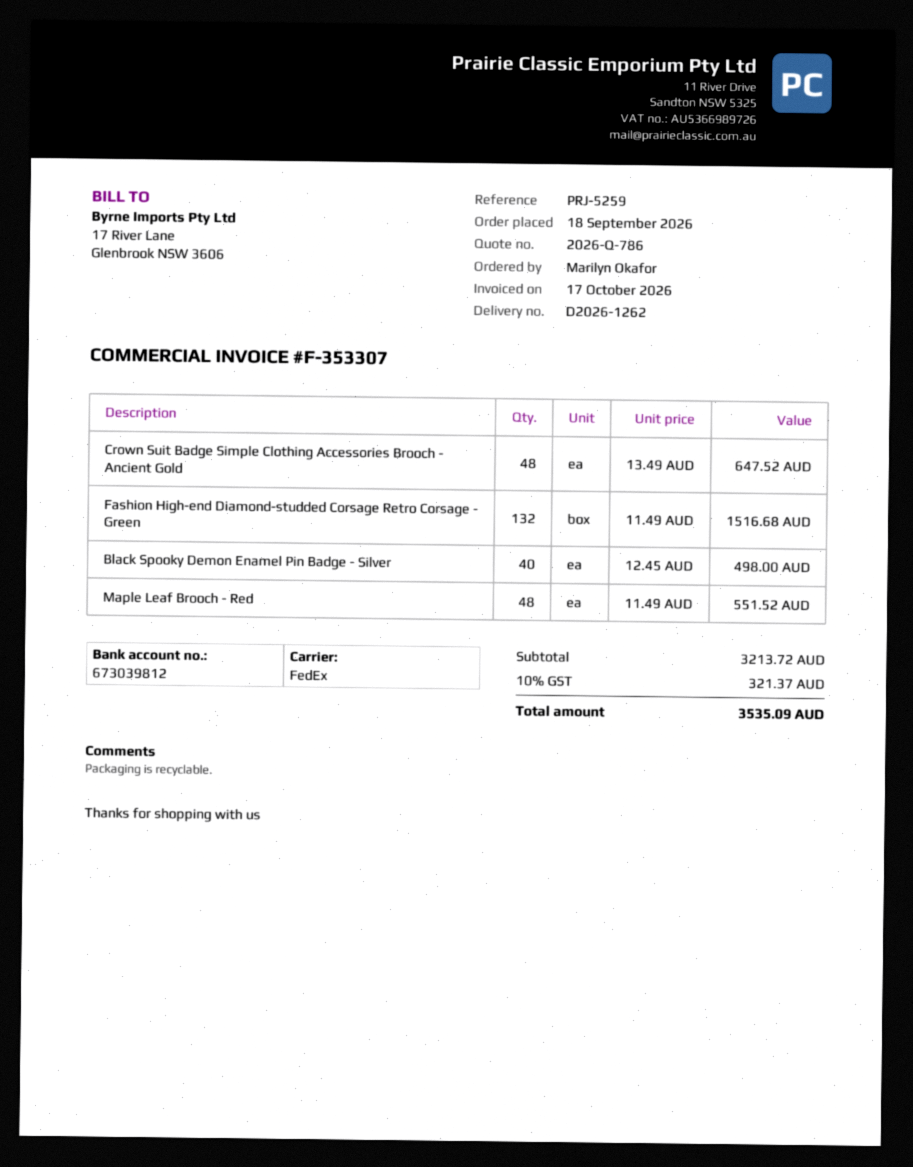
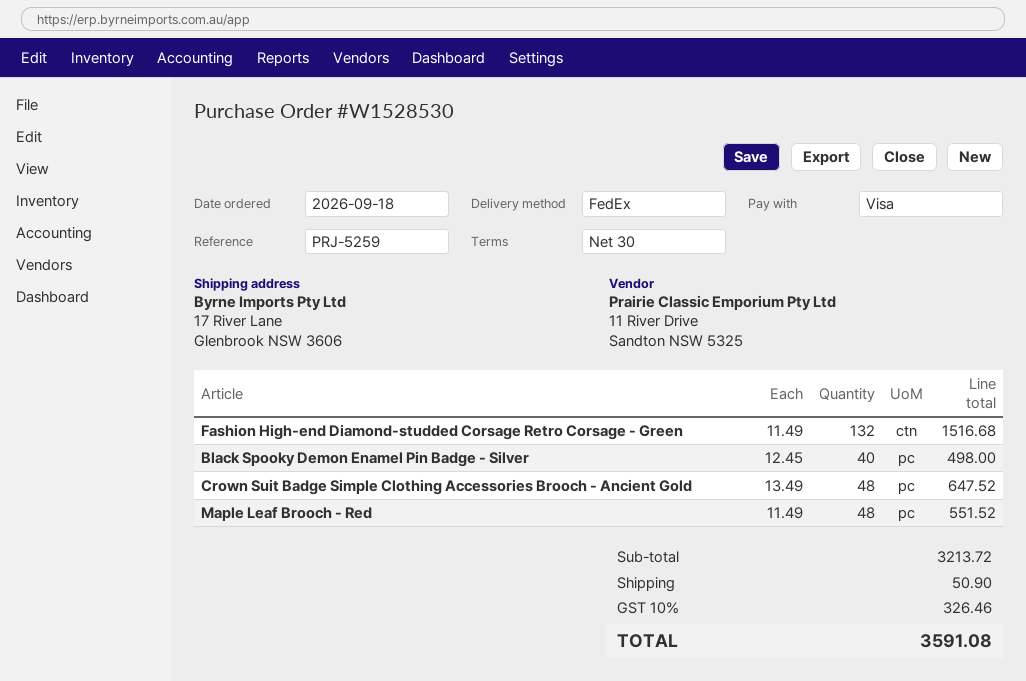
shipping: none -> 50.90
tax: 10% = 321.37 -> 10% = 326.46
total: 3535.09 -> 3591.08

